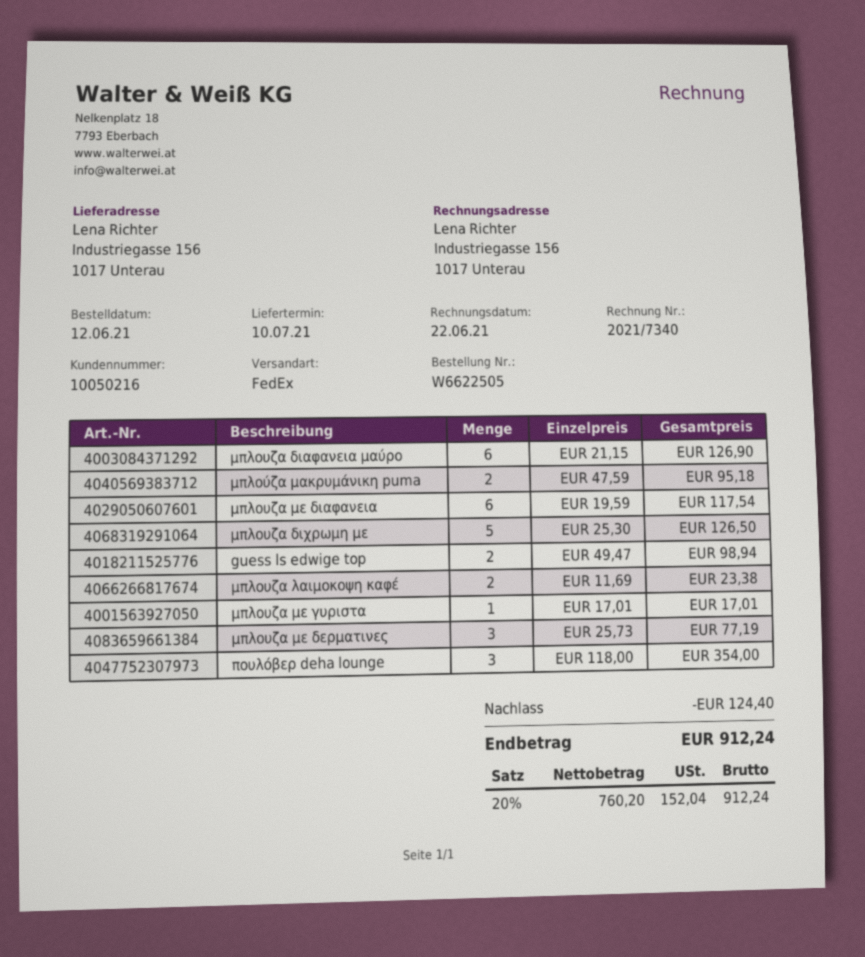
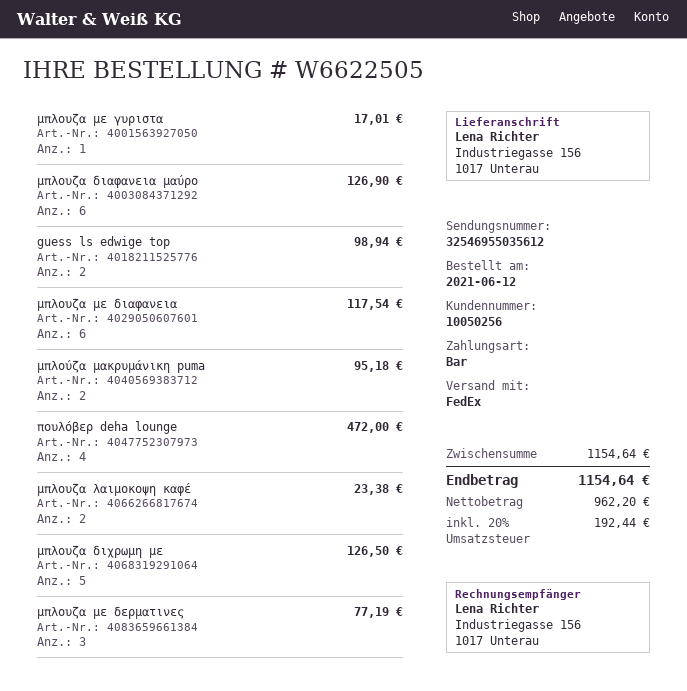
customer number: 10050216 -> 10050256
πουλόβερ deha lounge: 3 for 354.00 -> 4 for 472.00
discount: 124.40 -> none
net: 760.20 -> 962.20
tax: 20% = 152.04 -> 20% = 192.44
total: 912.24 -> 1154.64

